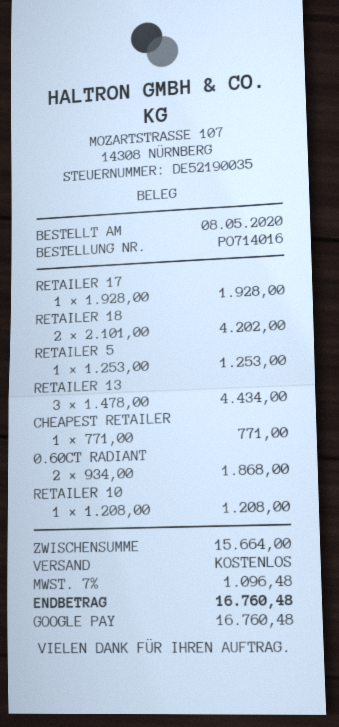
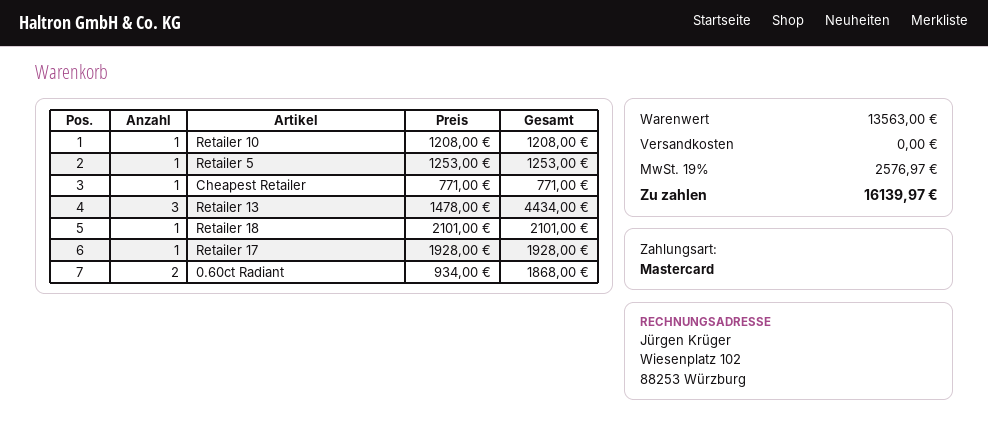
payment method: Google Pay -> Mastercard
RETAILER 18: 2 x 2101.00 = 4202.00 -> 1 x 2101.00 = 2101.00
subtotal: 15664.00 -> 13563.00
tax: 7% = 1096.48 -> 19% = 2576.97
total: 16760.48 -> 16139.97

